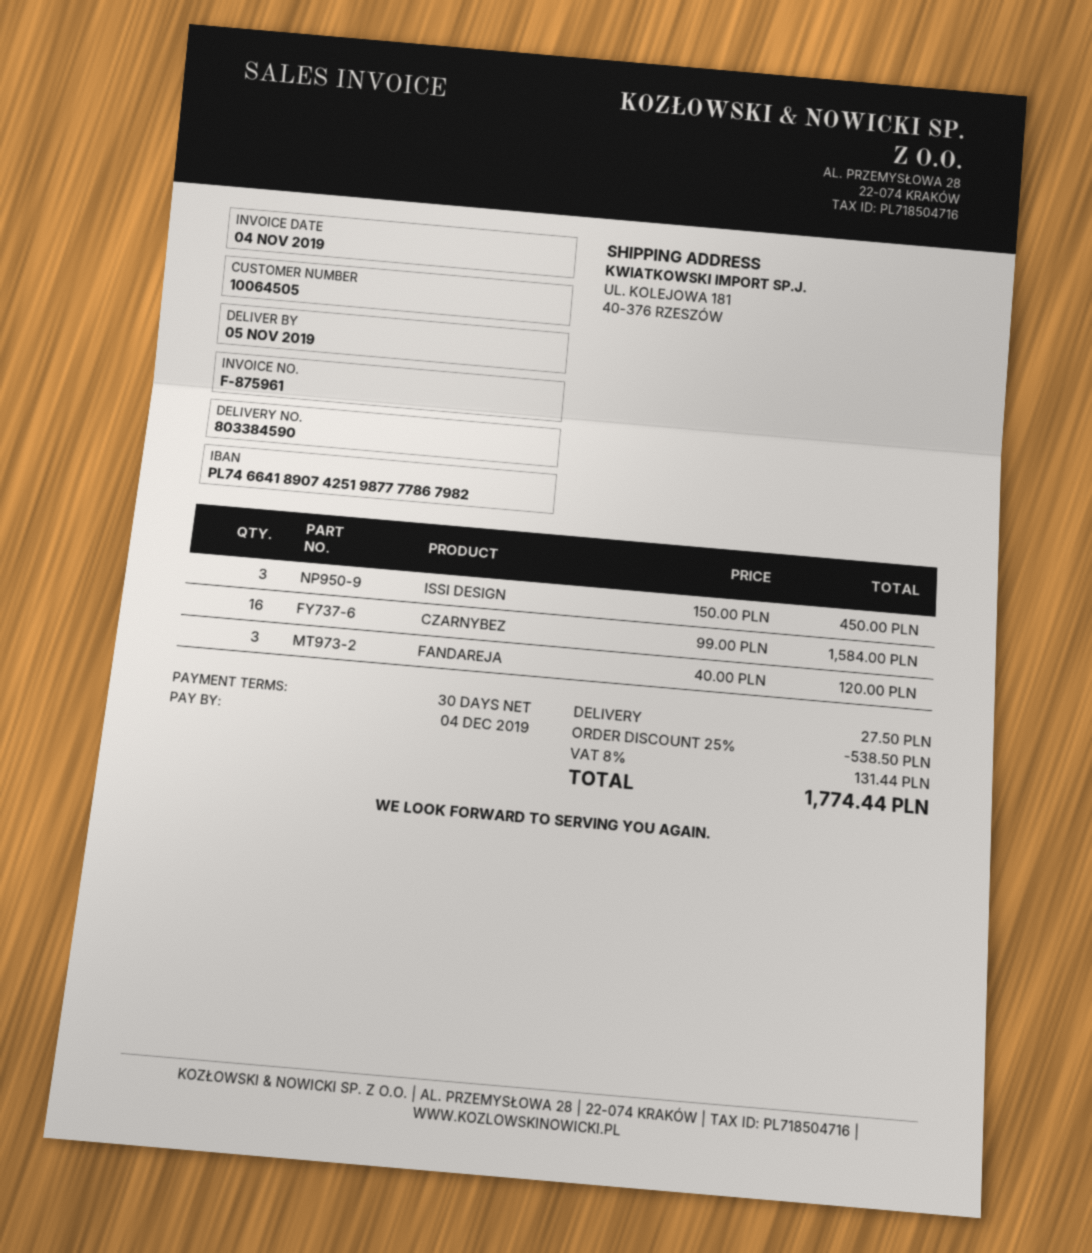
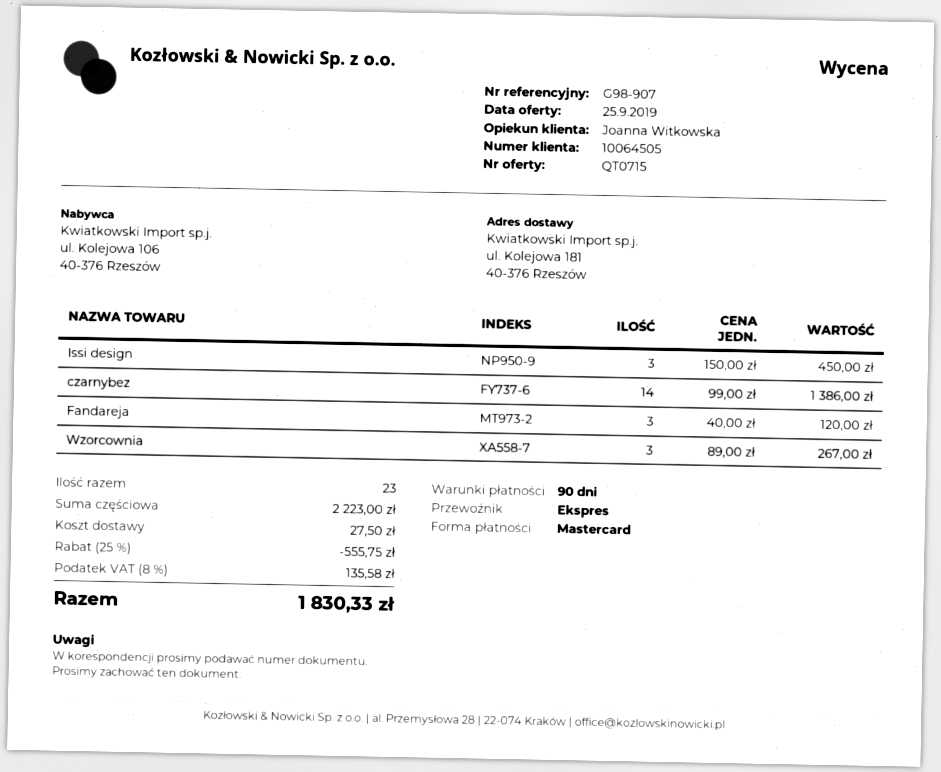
payment terms: 30 days -> 90 days
CZARNYBEZ: 16 x 99.00 = 1584.00 -> 14 x 99.00 = 1386.00
Wzorcownia: none -> 3 x 89.00 = 267.00
discount: 25% = 538.50 -> 25% = 555.75
tax: 8% = 131.44 -> 8% = 135.58
total: 1774.44 -> 1830.33

